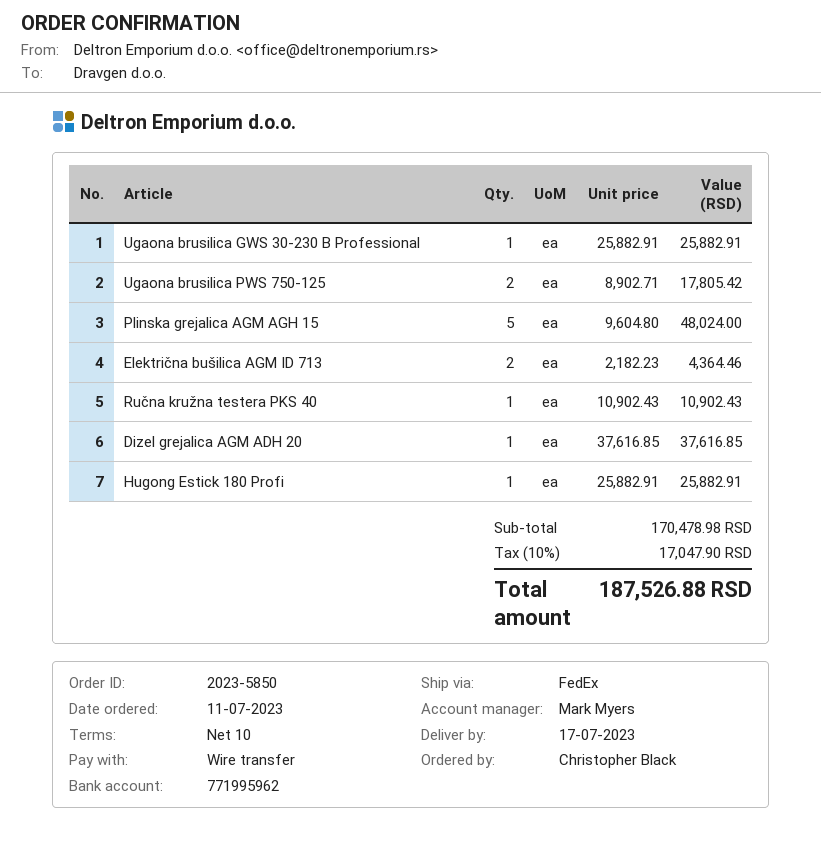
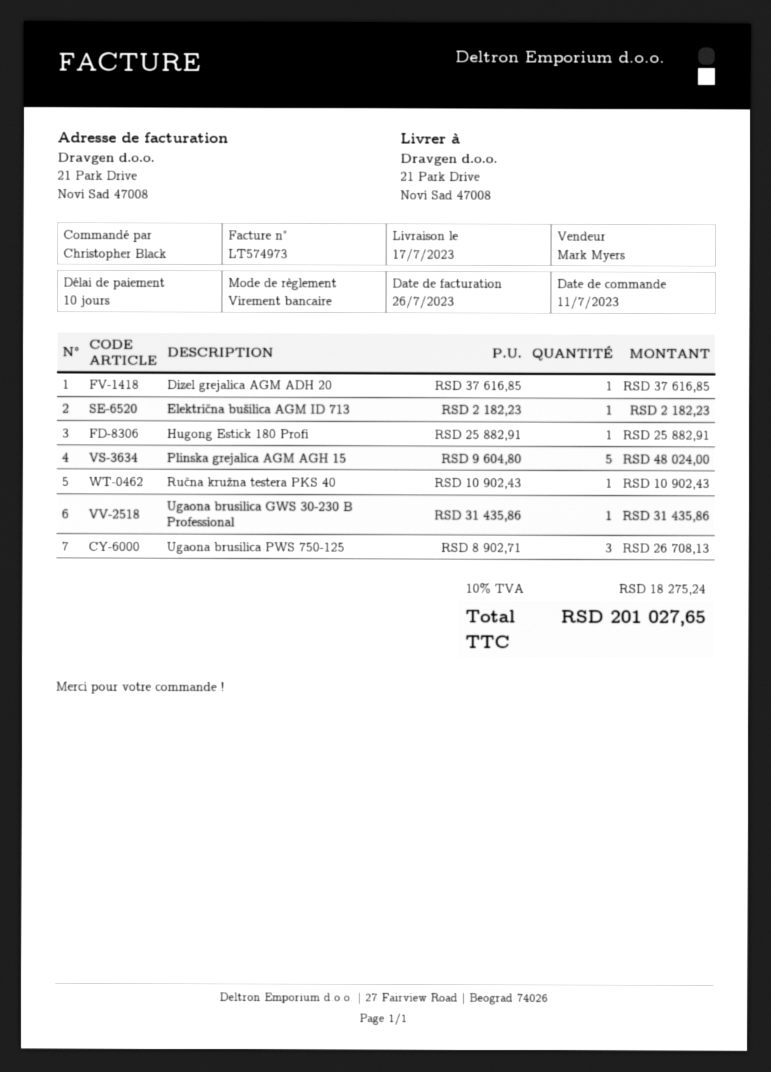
Ugaona brusilica GWS 30-230 B Professional: 1 x 25882.91 = 25882.91 -> 1 x 31435.86 = 31435.86
Ugaona brusilica PWS 750-125: 2 x 8902.71 = 17805.42 -> 3 x 8902.71 = 26708.13
Električna bušilica AGM ID 713: 2 x 2182.23 = 4364.46 -> 1 x 2182.23 = 2182.23
tax: 10% = 17047.90 -> 10% = 18275.24
total: 187526.88 -> 201027.65

